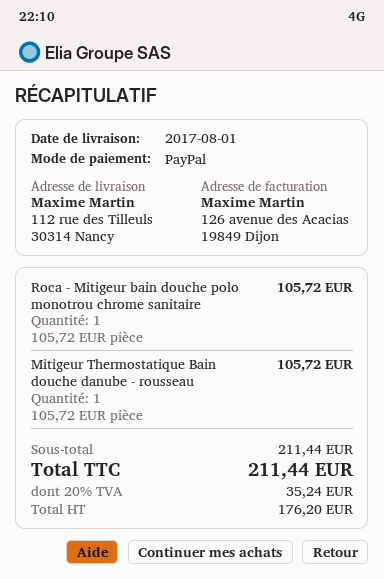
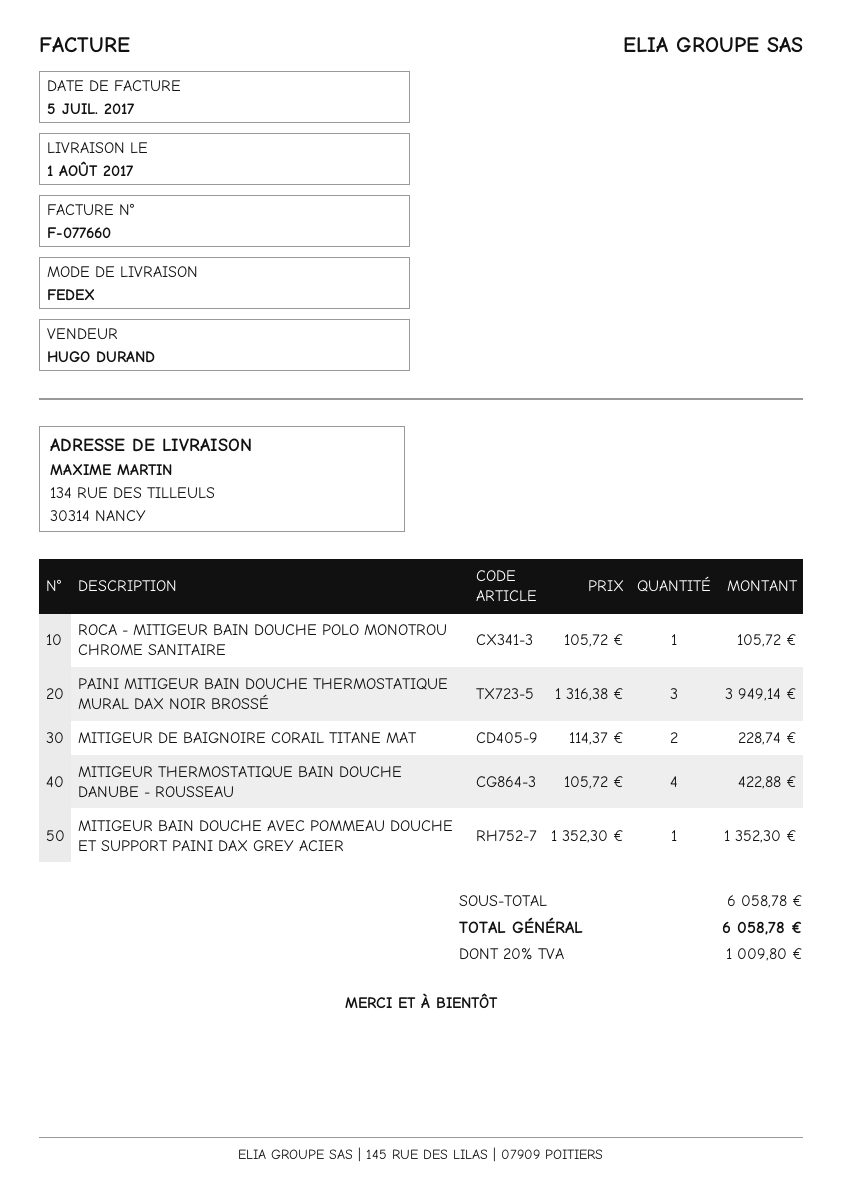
ship to: 112 rue des Tilleuls, 30314 Nancy -> 134 RUE DES TILLEULS, 30314 NANCY
Mitigeur Thermostatique Bain douche danube - rousseau: 1 x 105.72 = 105.72 -> 4 x 105.72 = 422.88
PAINI MITIGEUR BAIN DOUCHE THERMOSTATIQUE MURAL DAX NOIR BROSSÉ: none -> 3 x 1316.38 = 3949.14
MITIGEUR DE BAIGNOIRE CORAIL TITANE MAT: none -> 2 x 114.37 = 228.74
MITIGEUR BAIN DOUCHE AVEC POMMEAU DOUCHE ET SUPPORT PAINI DAX GREY ACIER: none -> 1 x 1352.30 = 1352.30
subtotal: 211.44 -> 6058.78
tax: 20% = 35.24 -> 20% = 1009.80
total: 211.44 -> 6058.78

